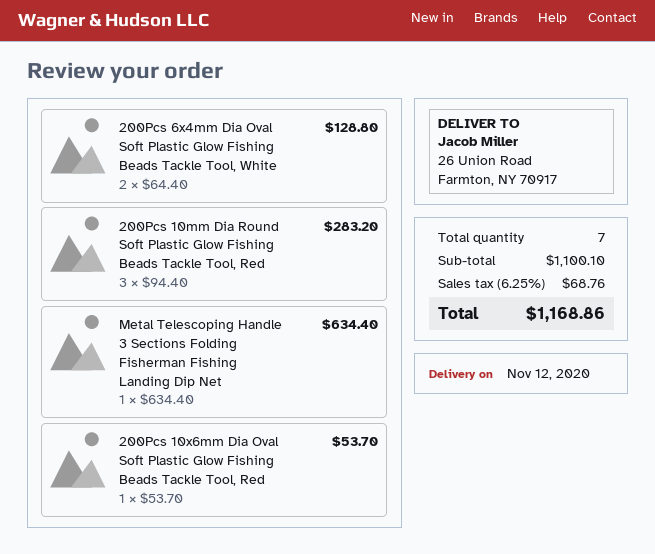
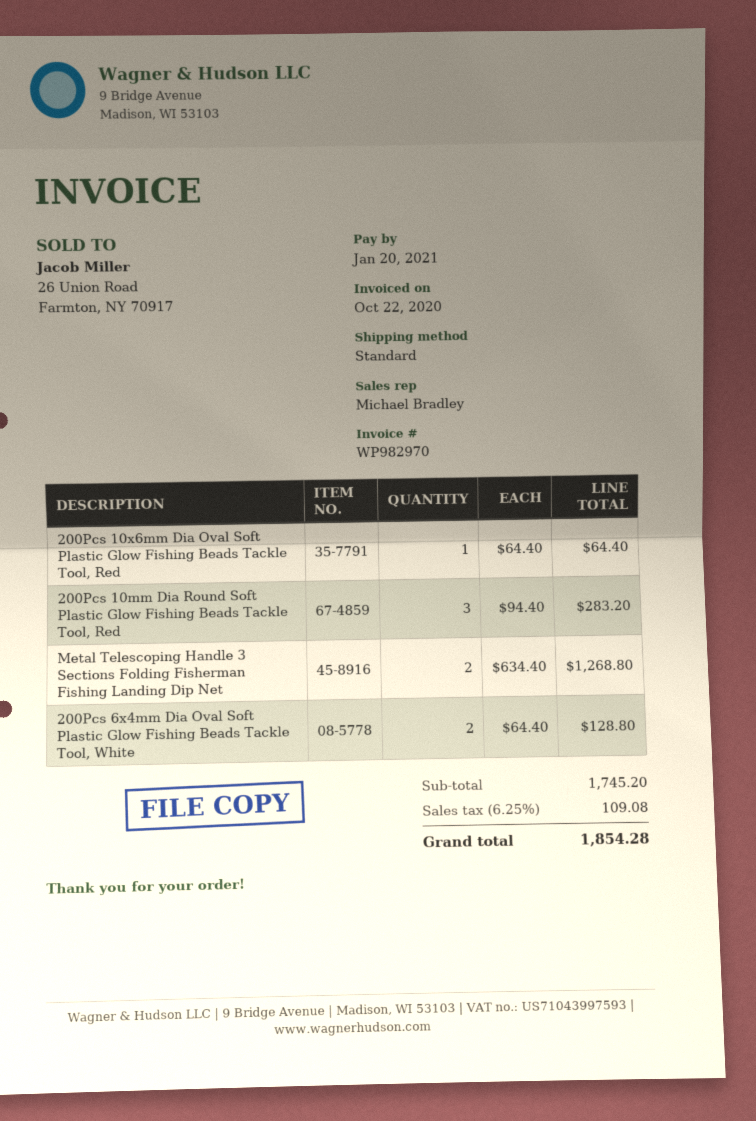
Metal Telescoping Handle 3 Sections Folding Fisherman Fishing Landing Dip Net: 1 x 634.40 = 634.40 -> 2 x 634.40 = 1268.80
200Pcs 10x6mm Dia Oval Soft Plastic Glow Fishing Beads Tackle Tool, Red: 1 x 53.70 = 53.70 -> 1 x 64.40 = 64.40
subtotal: 1100.10 -> 1745.20
tax: 6.25% = 68.76 -> 6.25% = 109.08
total: 1168.86 -> 1854.28

